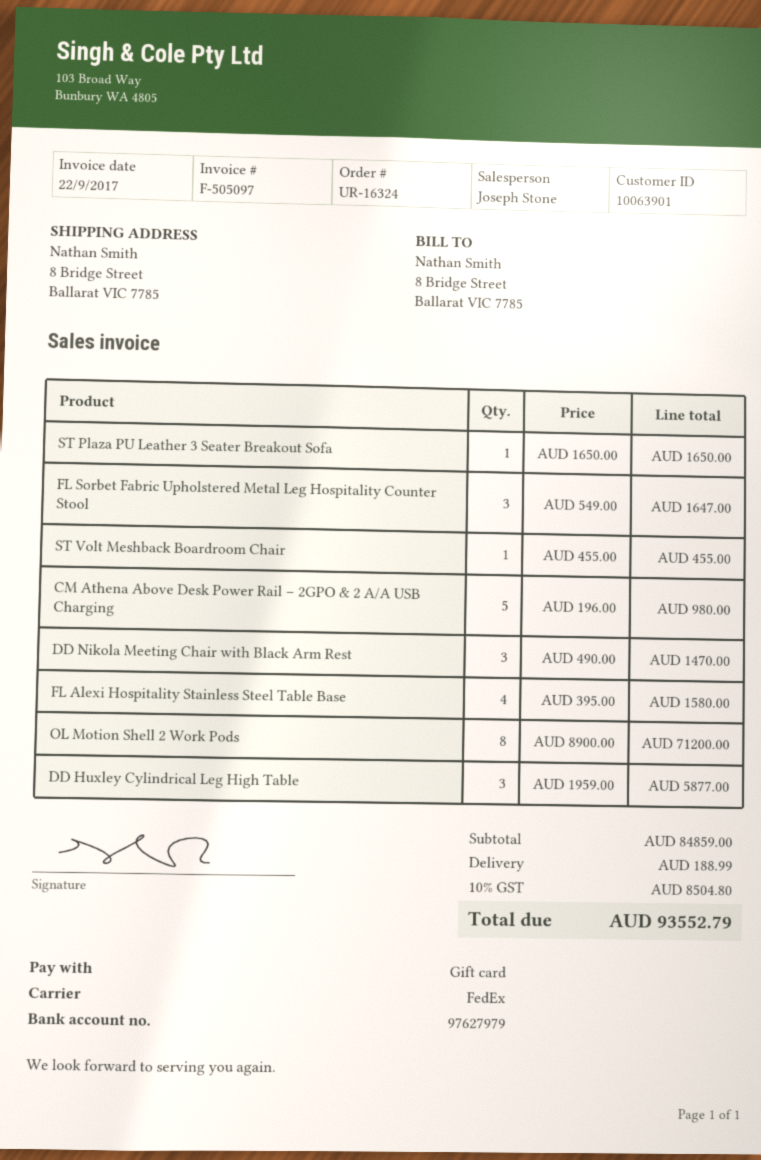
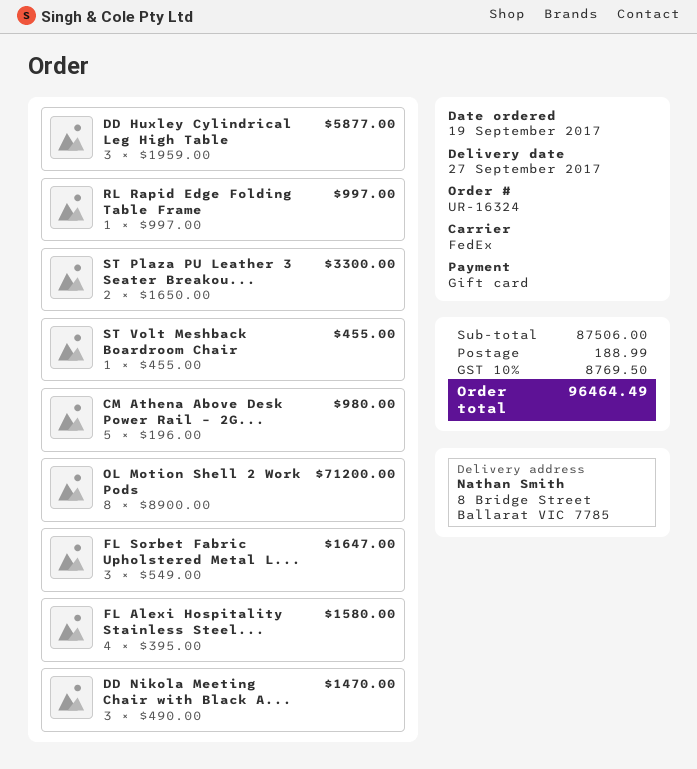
ST Plaza PU Leather 3 Seater Breakout Sofa: 1 x 1650.00 = 1650.00 -> 2 x 1650.00 = 3300.00
RL Rapid Edge Folding Table Frame: none -> 1 x 997.00 = 997.00
subtotal: 84859.00 -> 87506.00
tax: 10% = 8504.80 -> 10% = 8769.50
total: 93552.79 -> 96464.49

